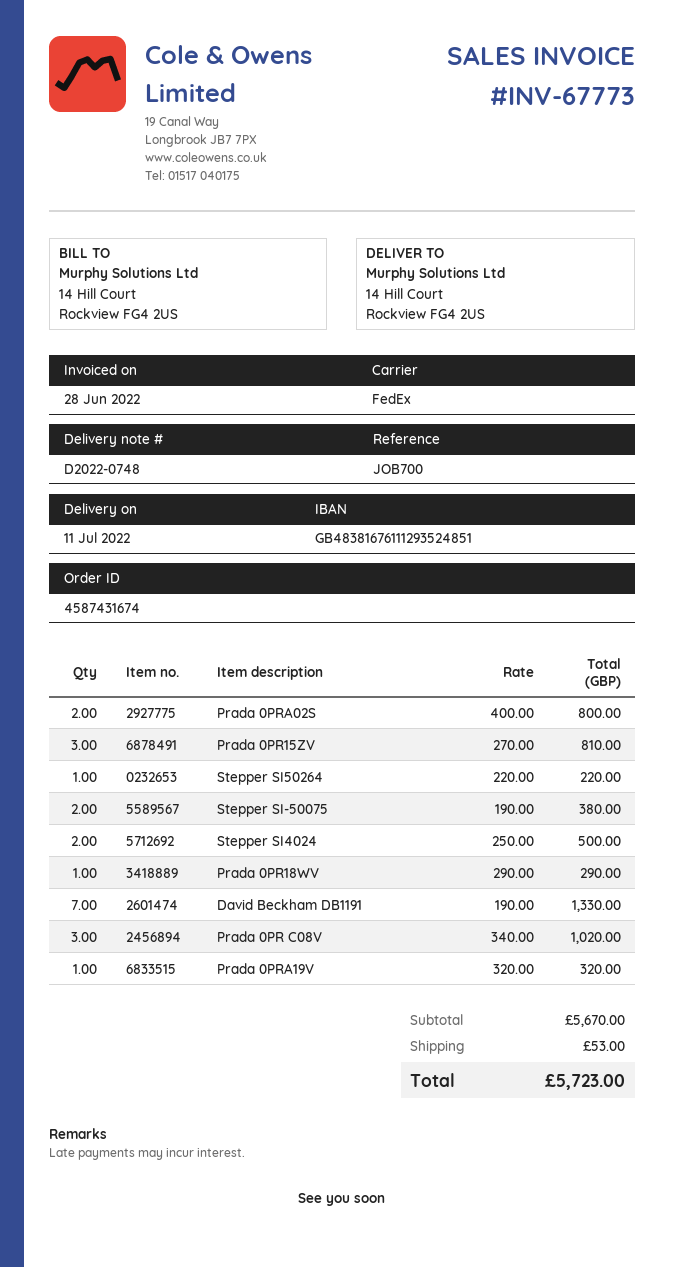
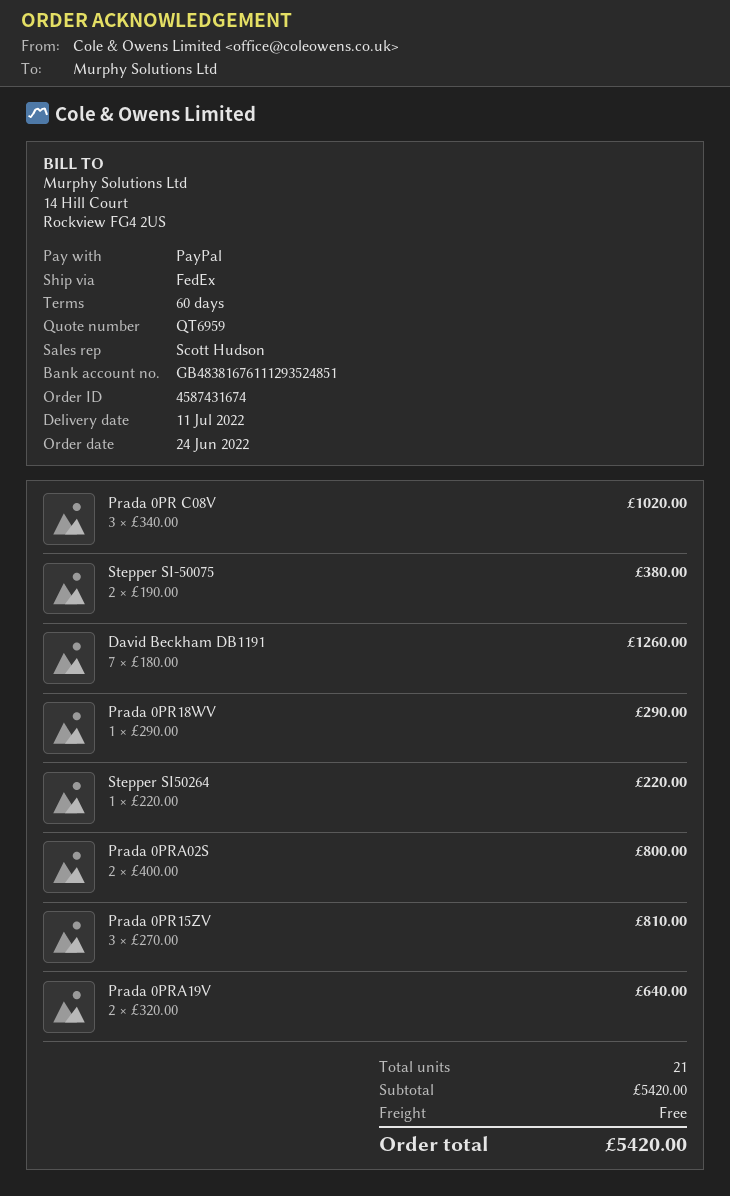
Stepper SI4024: 2 x 250.00 = 500.00 -> none
David Beckham DB1191: 7 x 190.00 = 1330.00 -> 7 x 180.00 = 1260.00
Prada 0PRA19V: 1 x 320.00 = 320.00 -> 2 x 320.00 = 640.00
subtotal: 5670.00 -> 5420.00
shipping: 53.00 -> 0.00
total: 5723.00 -> 5420.00

